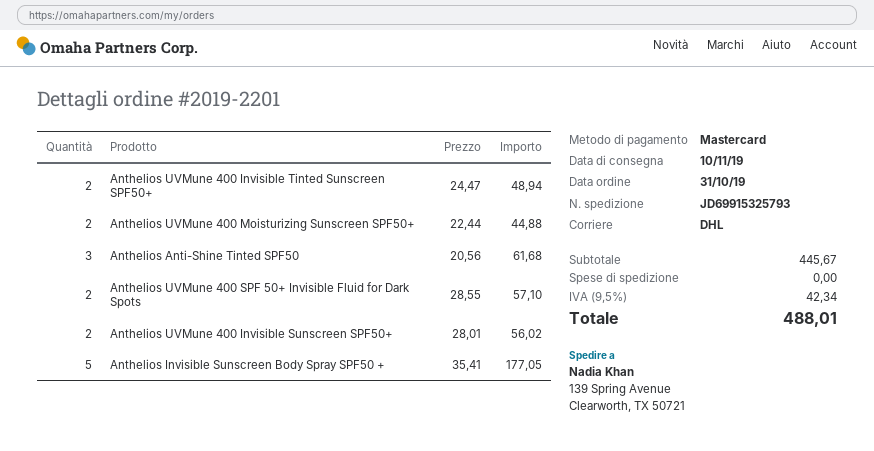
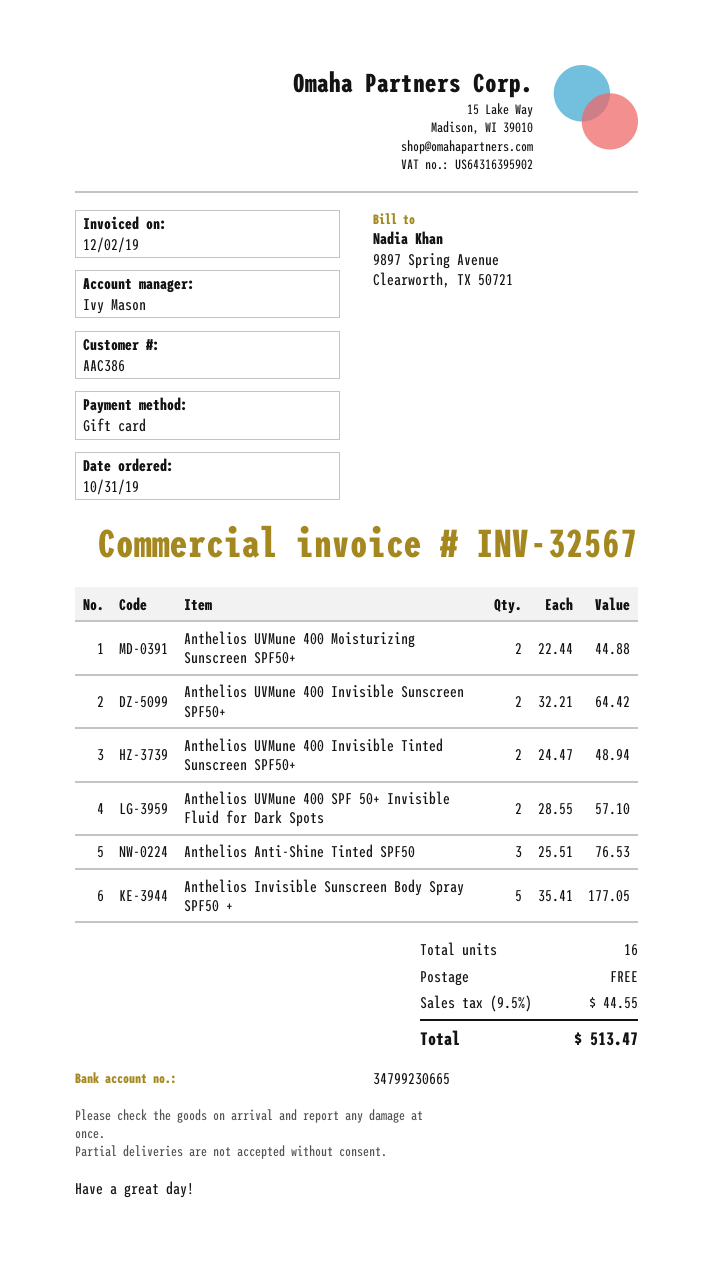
payment method: Mastercard -> gift card
Anthelios Anti-Shine Tinted SPF50: 3 x 20.56 = 61.68 -> 3 x 25.51 = 76.53
Anthelios UVMune 400 Invisible Sunscreen SPF50+: 2 x 28.01 = 56.02 -> 2 x 32.21 = 64.42
tax: 9.5% = 42.34 -> 9.5% = 44.55
total: 488.01 -> 513.47

